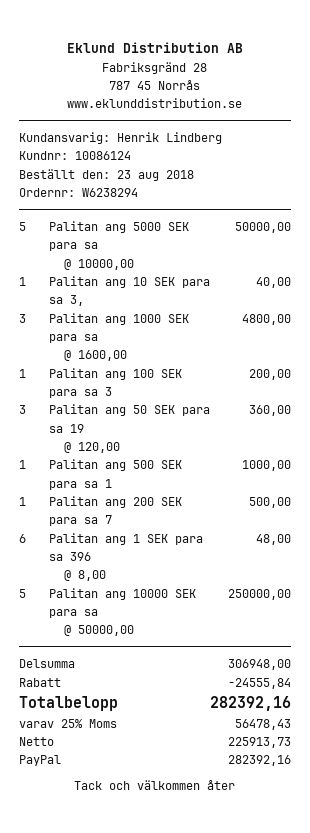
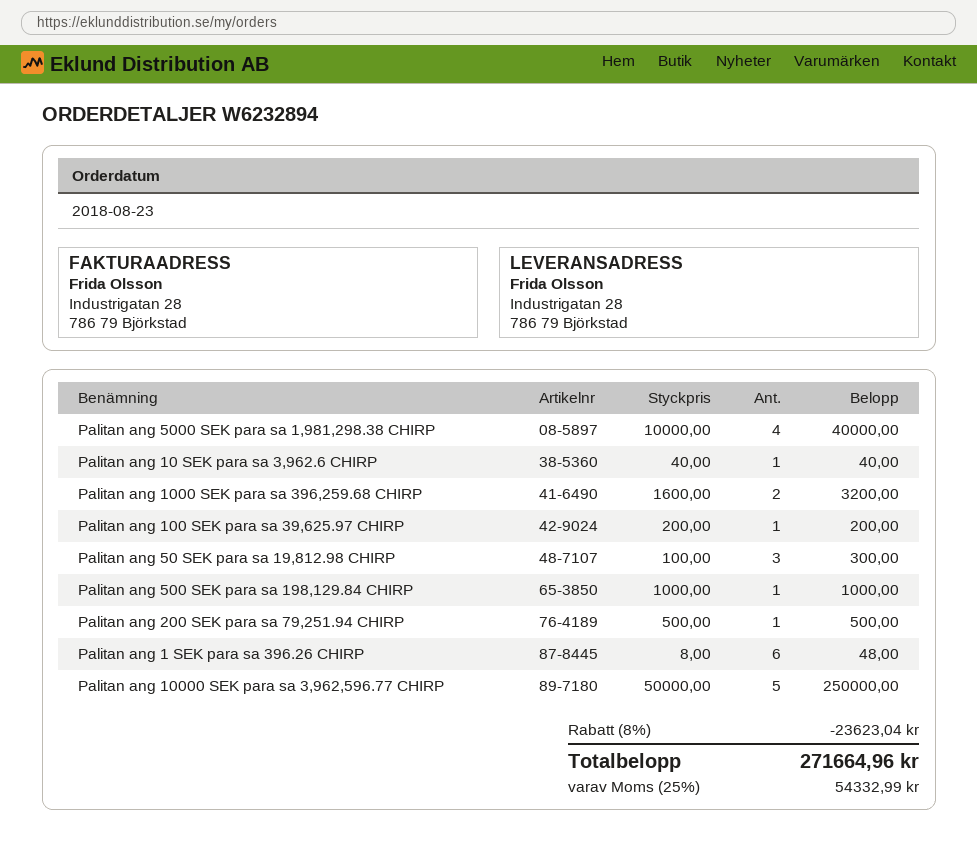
order number: W6238294 -> W6232894
Palitan ang 5000 SEK para sa: 5 x 10000.00 = 50000.00 -> 4 x 10000.00 = 40000.00
Palitan ang 1000 SEK para sa: 3 x 1600.00 = 4800.00 -> 2 x 1600.00 = 3200.00
Palitan ang 50 SEK para sa 19: 3 x 120.00 = 360.00 -> 3 x 100.00 = 300.00
discount: 24555.84 -> 23623.04
tax: 25% = 56478.43 -> 25% = 54332.99
total: 282392.16 -> 271664.96

